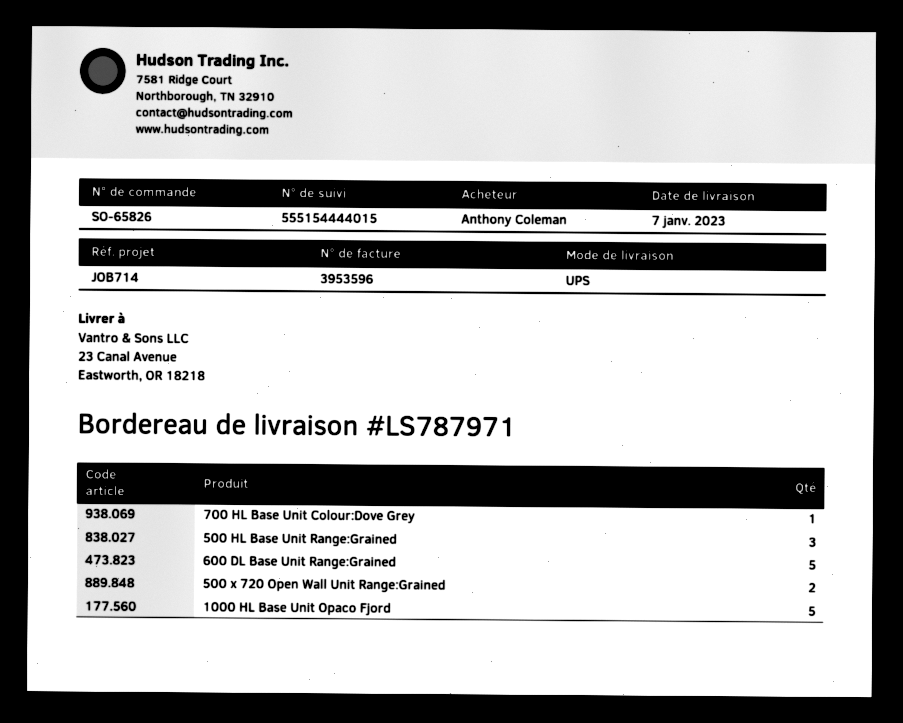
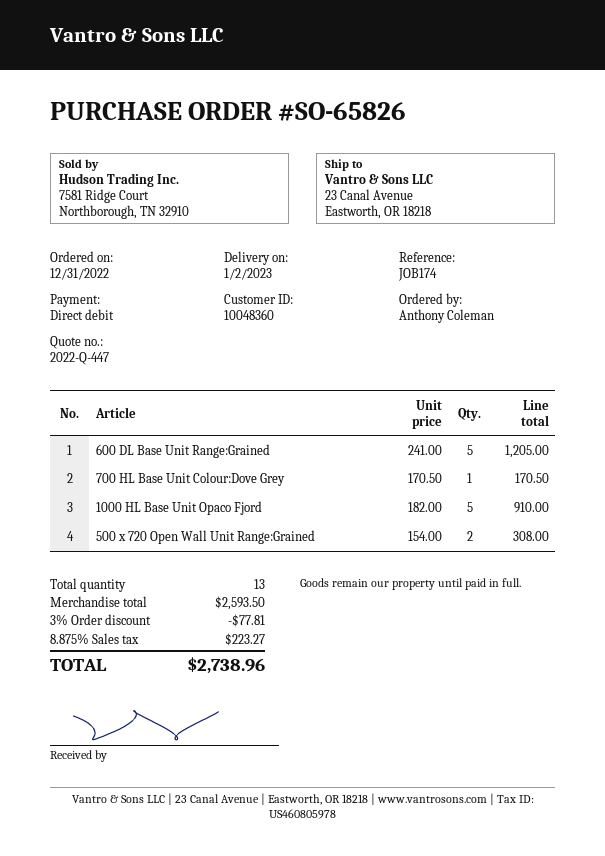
delivery date: 2023-01-07 -> 2023-01-02
reference: JOB714 -> JOB174
500 HL Base Unit Range:Grained: 3 -> none

